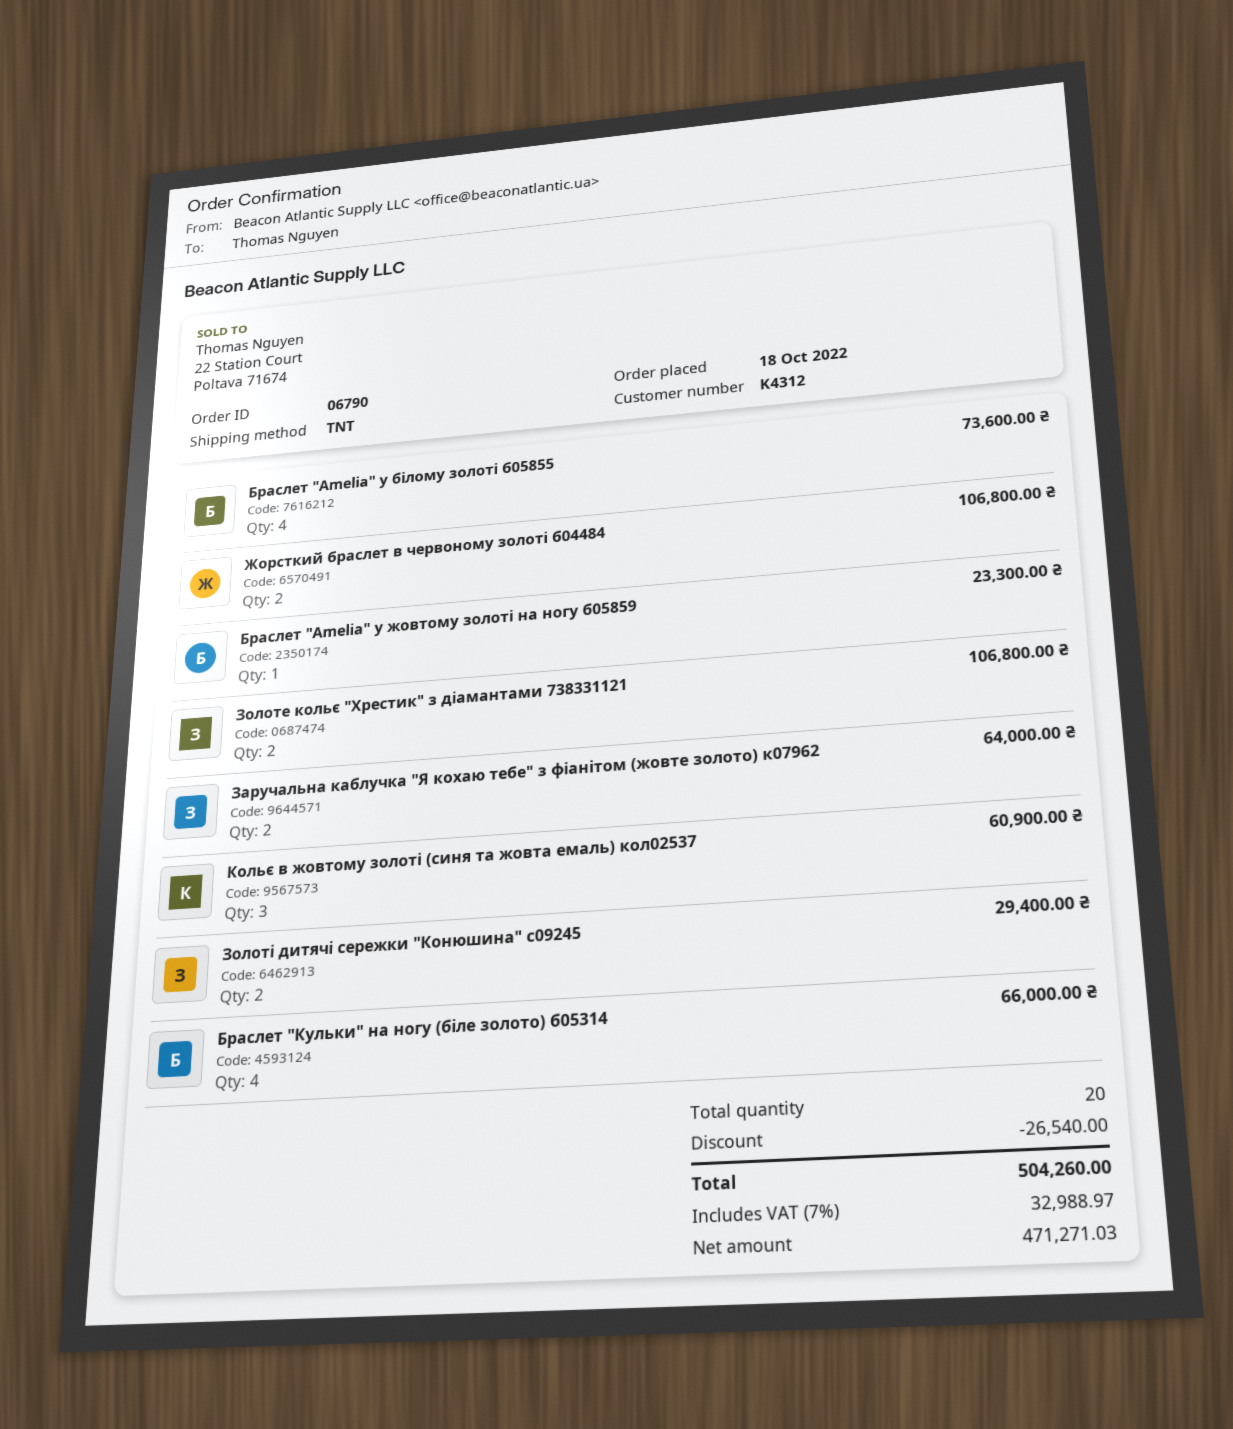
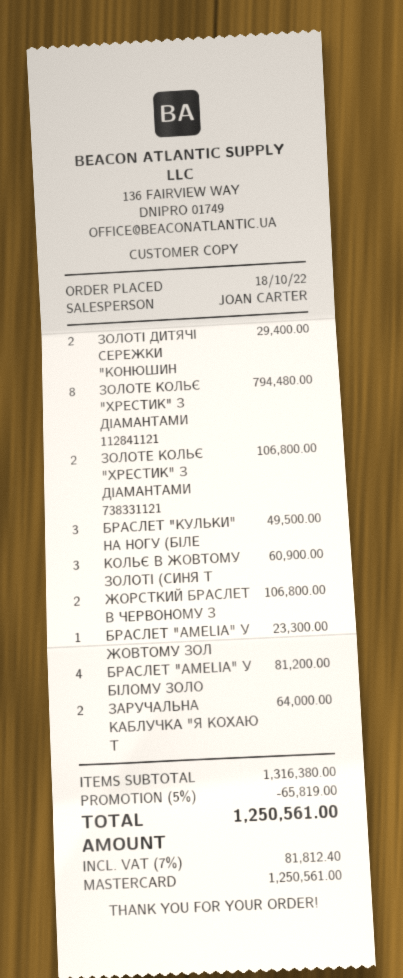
Браслет "Amelia" у білому золоті б05855: 4 for 73600.00 -> 4 for 81200.00
Браслет "Кульки" на ногу (біле золото) б05314: 4 for 66000.00 -> 3 for 49500.00
ЗОЛОТЕ КОЛЬЄ "ХРЕСТИК" З ДІАМАНТАМИ 112841121: none -> 8 for 794480.00
discount: 26540.00 -> 65819.00
tax: 7% = 32988.97 -> 7% = 81812.40
total: 504260.00 -> 1250561.00

